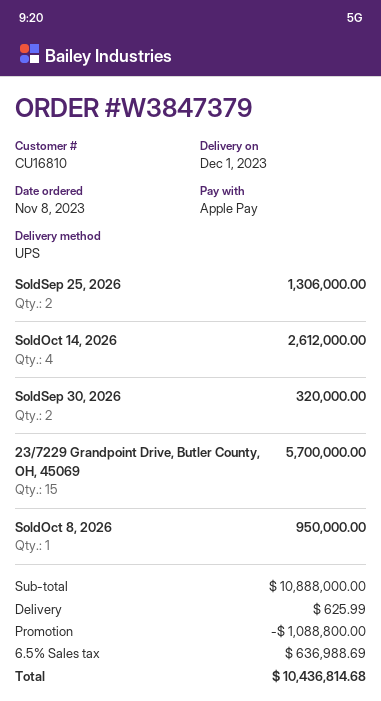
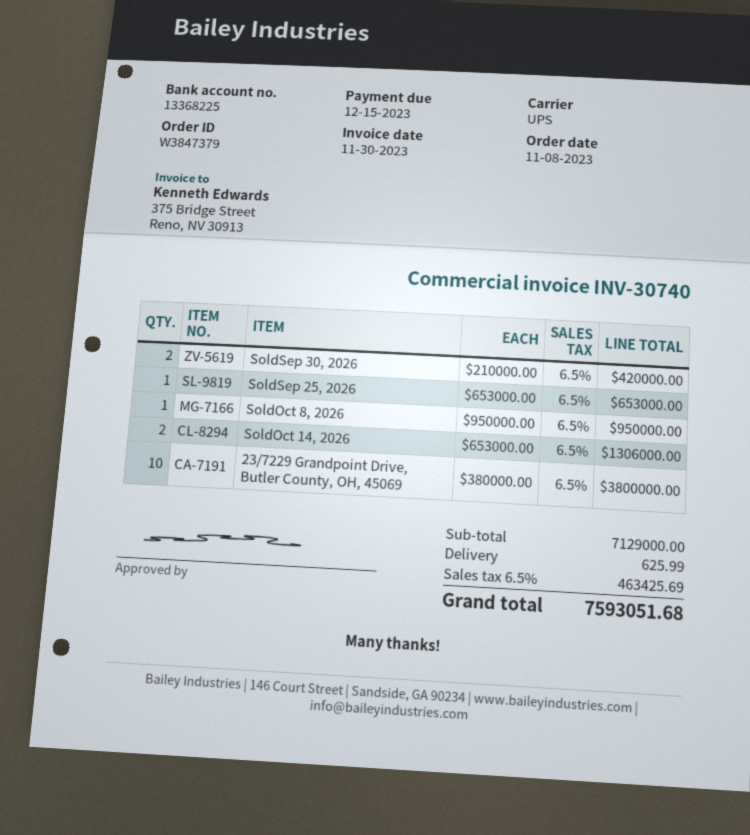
SoldSep 25, 2026: 2 for 1306000.00 -> 1 for 653000.00
SoldOct 14, 2026: 4 for 2612000.00 -> 2 for 1306000.00
SoldSep 30, 2026: 2 for 320000.00 -> 2 for 420000.00
23/7229 Grandpoint Drive, Butler County, OH, 45069: 15 for 5700000.00 -> 10 for 3800000.00
subtotal: 10888000.00 -> 7129000.00
discount: 1088800.00 -> none
tax: 6.5% = 636988.69 -> 6.5% = 463425.69
total: 10436814.68 -> 7593051.68

